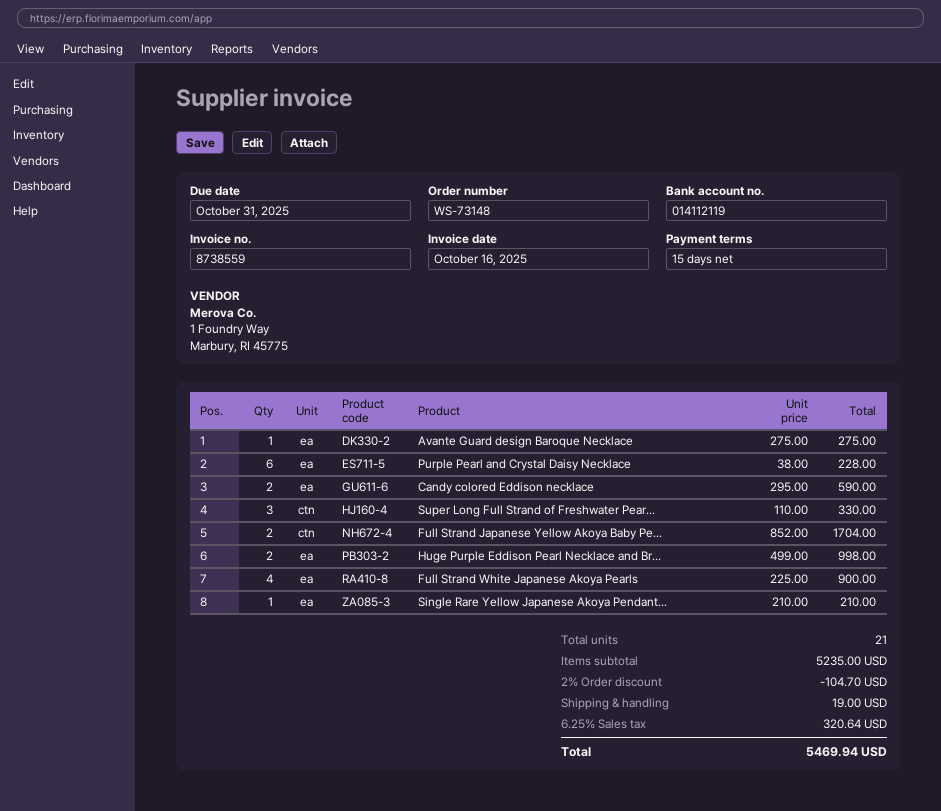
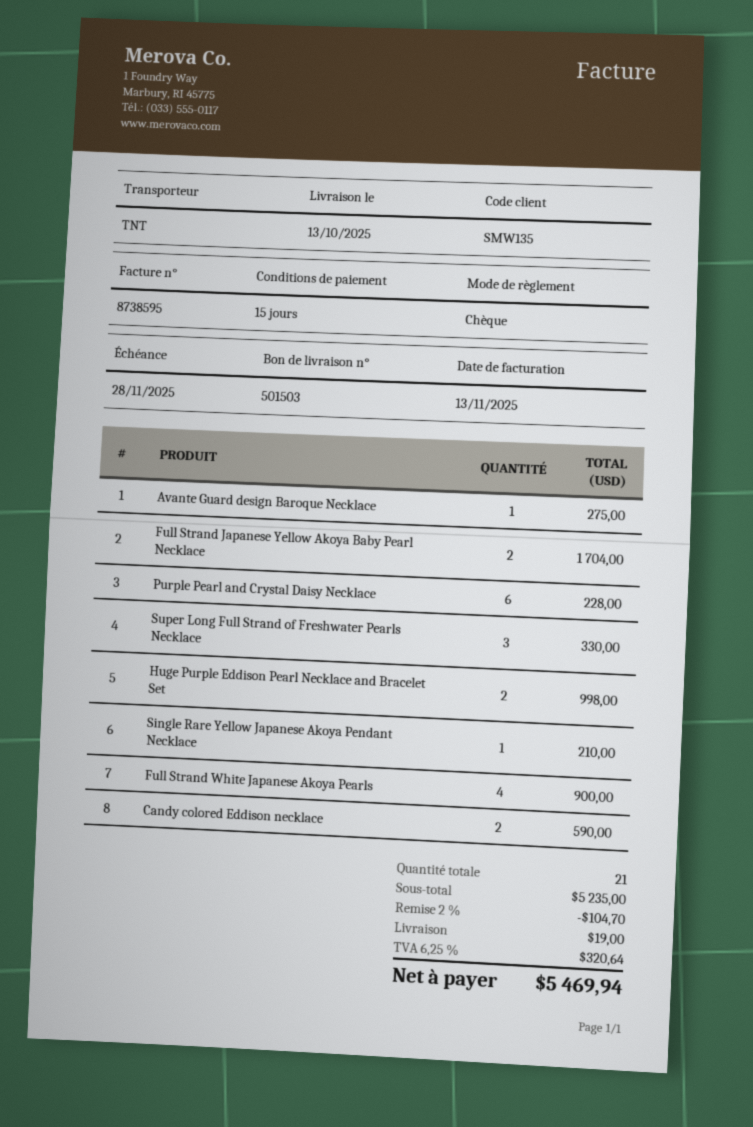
invoice number: 8738559 -> 8738595
invoice date: 2025-10-16 -> 2025-11-13
due date: 2025-10-31 -> 2025-11-28

